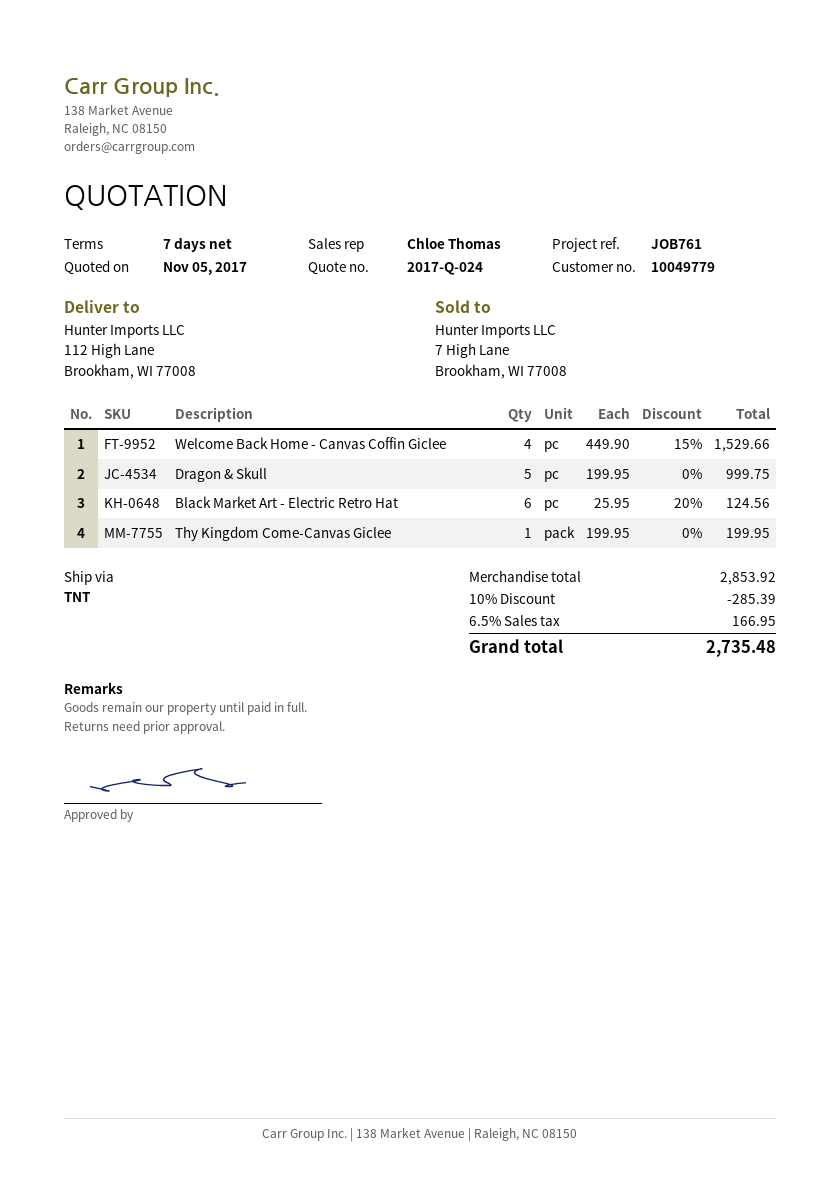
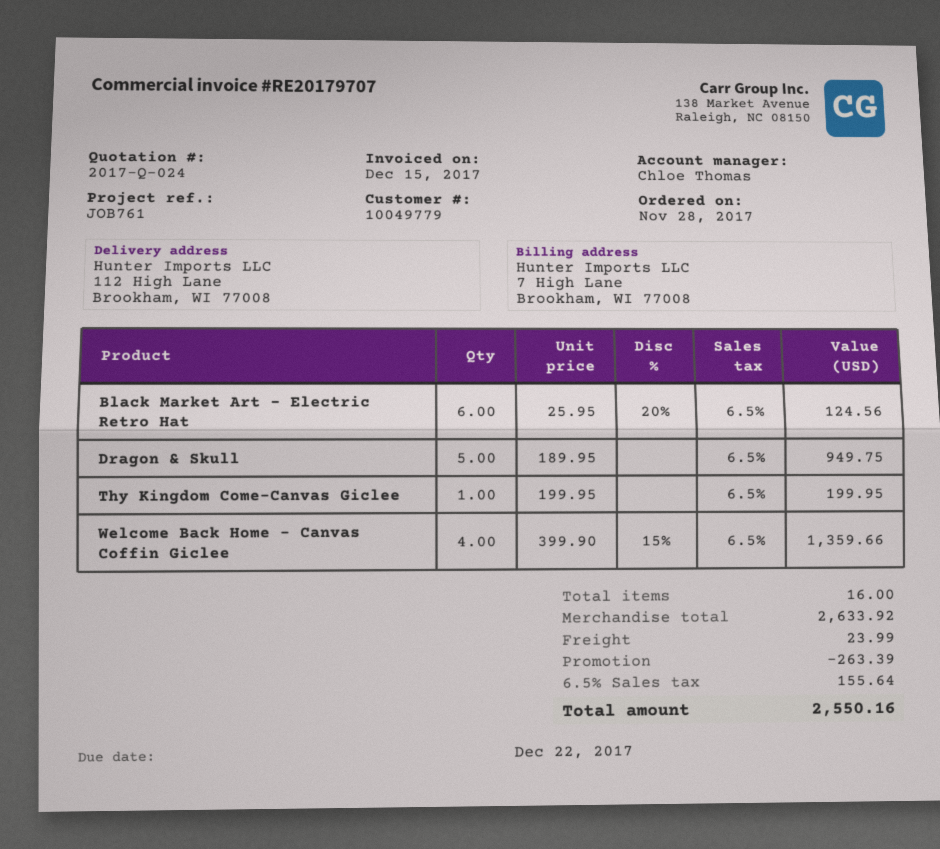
Welcome Back Home - Canvas Coffin Giclee: 4 x 449.90 - 15% = 1529.66 -> 4 x 399.90 - 15% = 1359.66
Dragon & Skull: 5 x 199.95 = 999.75 -> 5 x 189.95 = 949.75
subtotal: 2853.92 -> 2633.92
discount: 285.39 -> 263.39
shipping: none -> 23.99
tax: 6.5% = 166.95 -> 6.5% = 155.64
total: 2735.48 -> 2550.16

